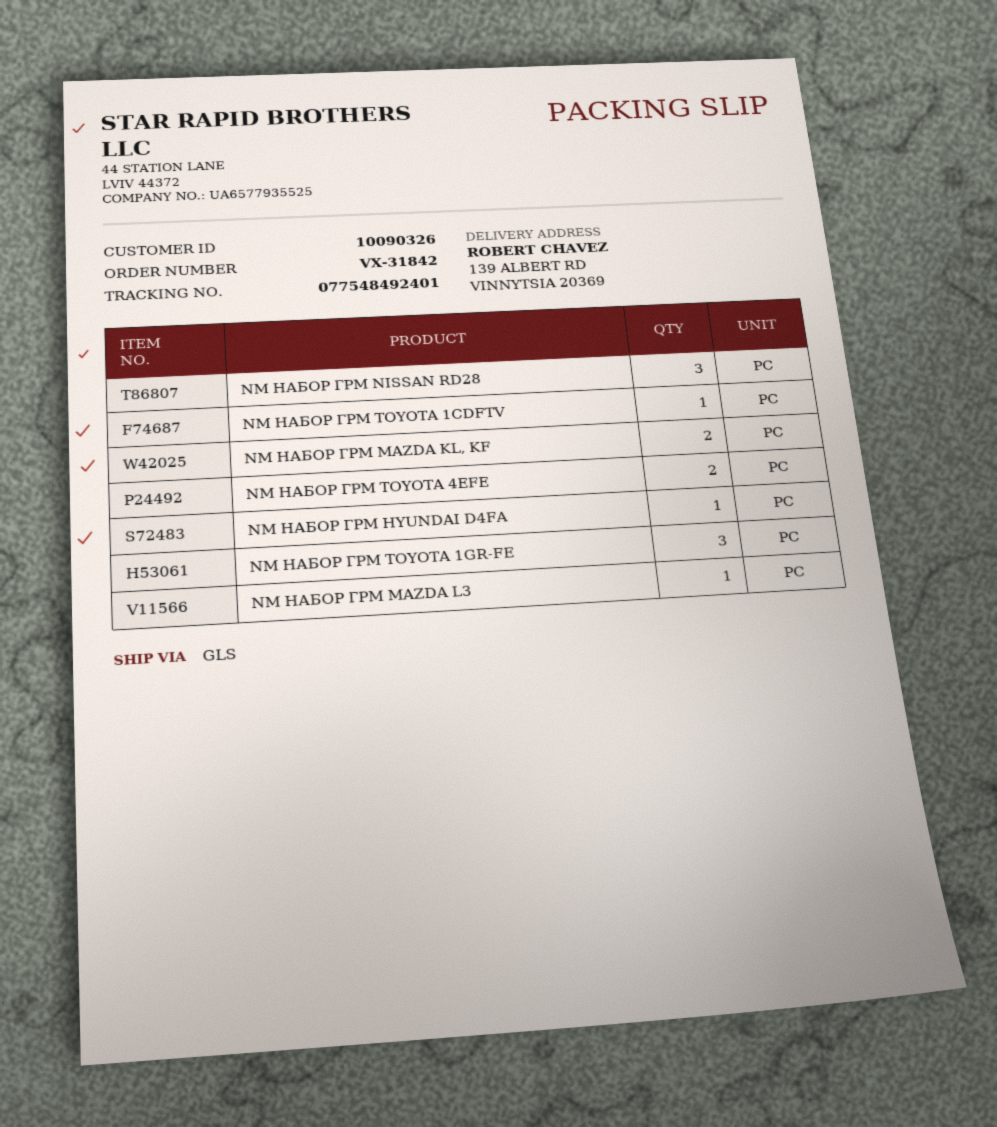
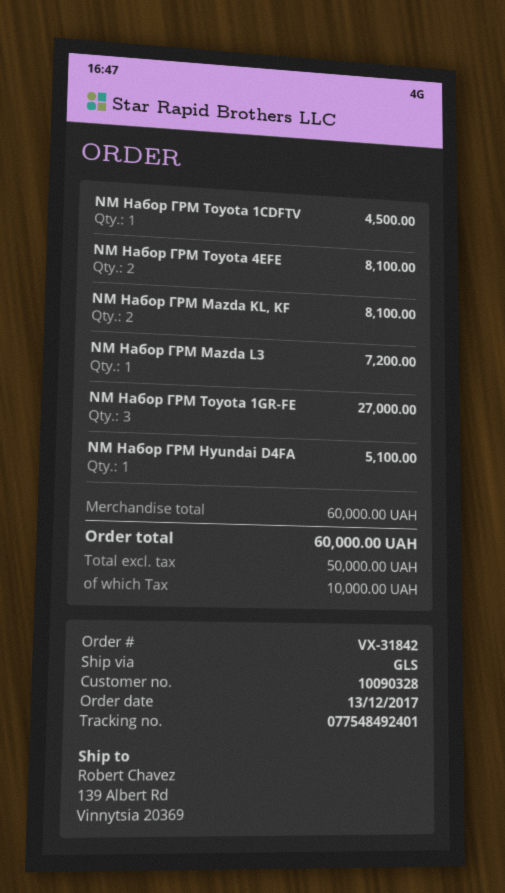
customer number: 10090326 -> 10090328
NM НАБОР ГРМ NISSAN RD28: 3 -> none

